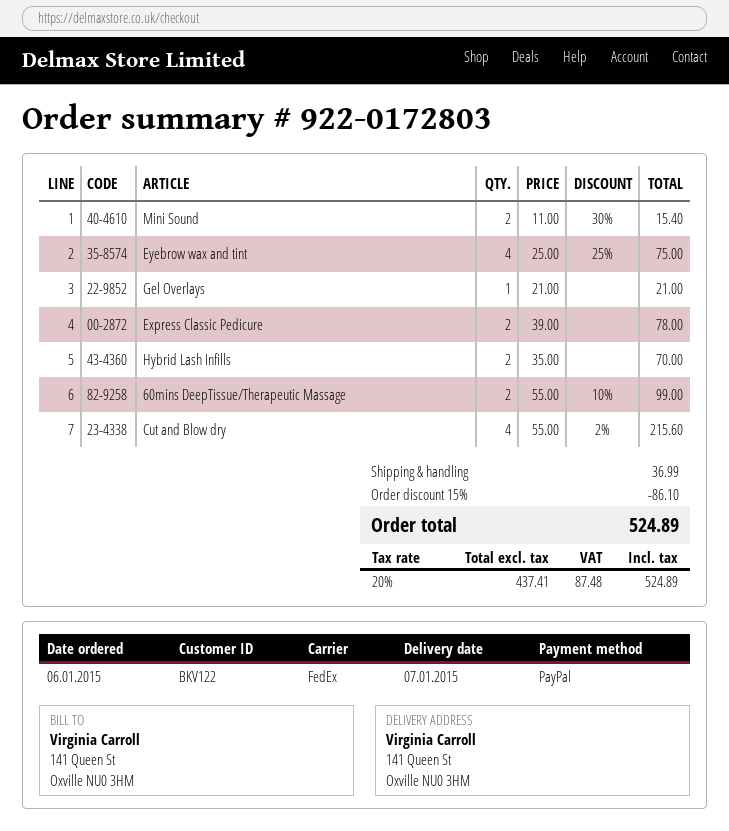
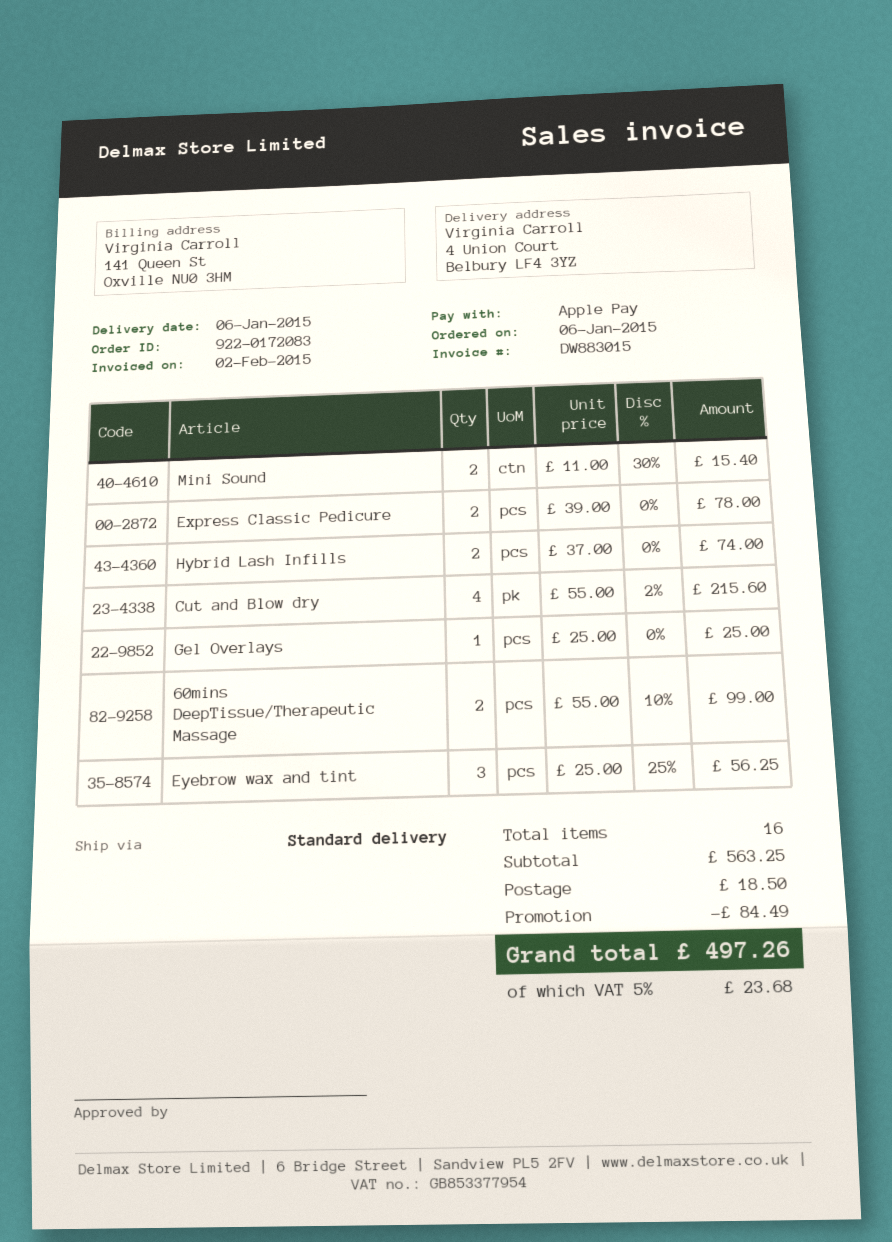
order number: 922-0172803 -> 922-0172083
delivery date: 2015-01-07 -> 2015-01-06
payment method: PayPal -> Apple Pay
shipping method: FedEx -> standard
ship to: 141 Queen St, Oxville NU0 3HM -> 4 Union Court, Belbury LF4 3YZ
Eyebrow wax and tint: 4 x 25.00 - 25% = 75.00 -> 3 x 25.00 - 25% = 56.25
Gel Overlays: 1 x 21.00 = 21.00 -> 1 x 25.00 = 25.00
Hybrid Lash Infills: 2 x 35.00 = 70.00 -> 2 x 37.00 = 74.00
discount: 86.10 -> 84.49
shipping: 36.99 -> 18.50
tax: 20% = 87.48 -> 5% = 23.68
total: 524.89 -> 497.26

